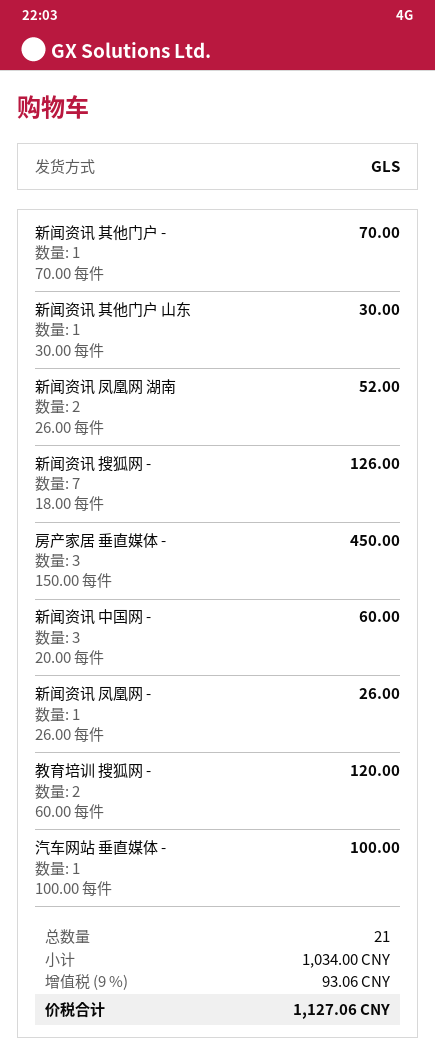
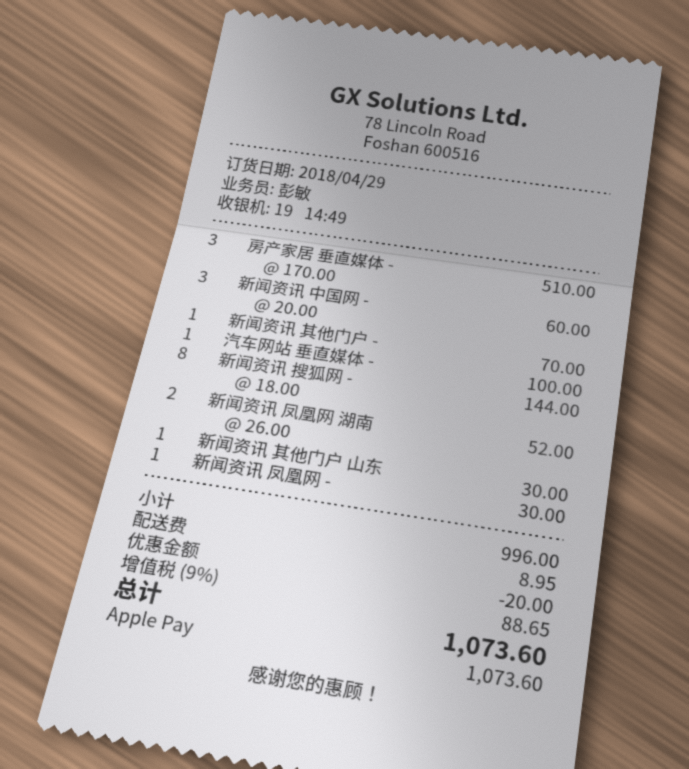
新闻资讯 搜狐网 -: 7 x 18.00 = 126.00 -> 8 x 18.00 = 144.00
房产家居 垂直媒体 -: 3 x 150.00 = 450.00 -> 3 x 170.00 = 510.00
新闻资讯 凤凰网 -: 1 x 26.00 = 26.00 -> 1 x 30.00 = 30.00
教育培训 搜狐网 -: 2 x 60.00 = 120.00 -> none
subtotal: 1034.00 -> 996.00
discount: none -> 20.00
shipping: none -> 8.95
tax: 9% = 93.06 -> 9% = 88.65
total: 1127.06 -> 1073.60

